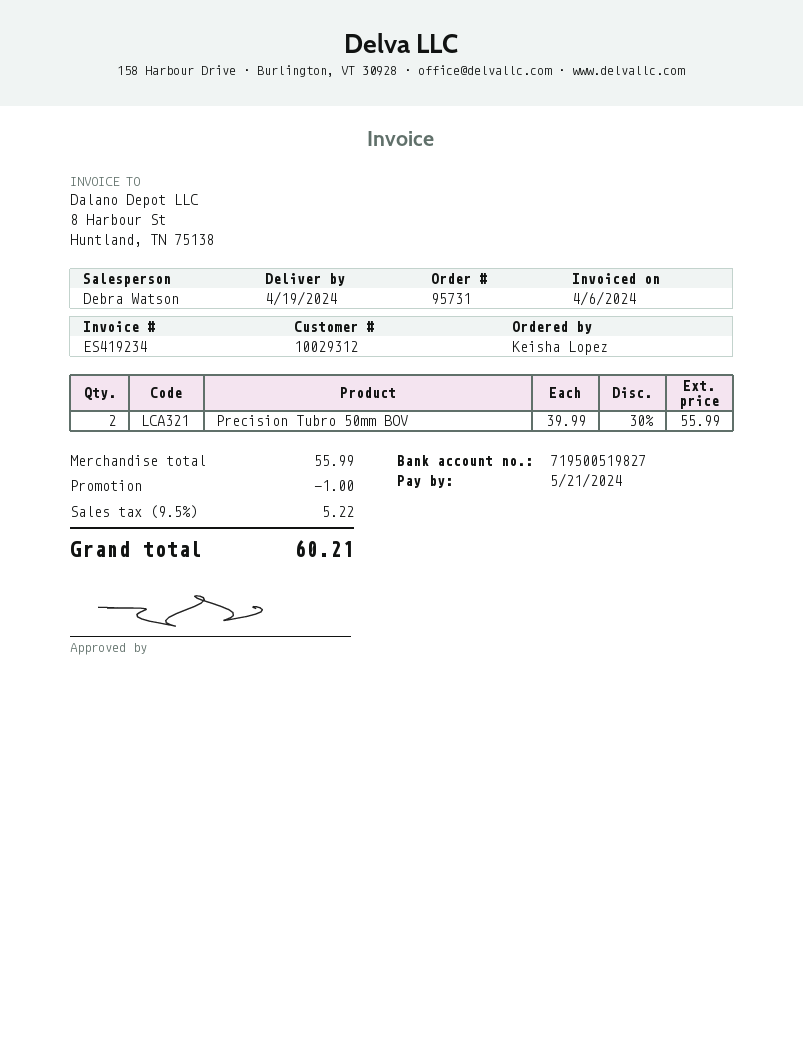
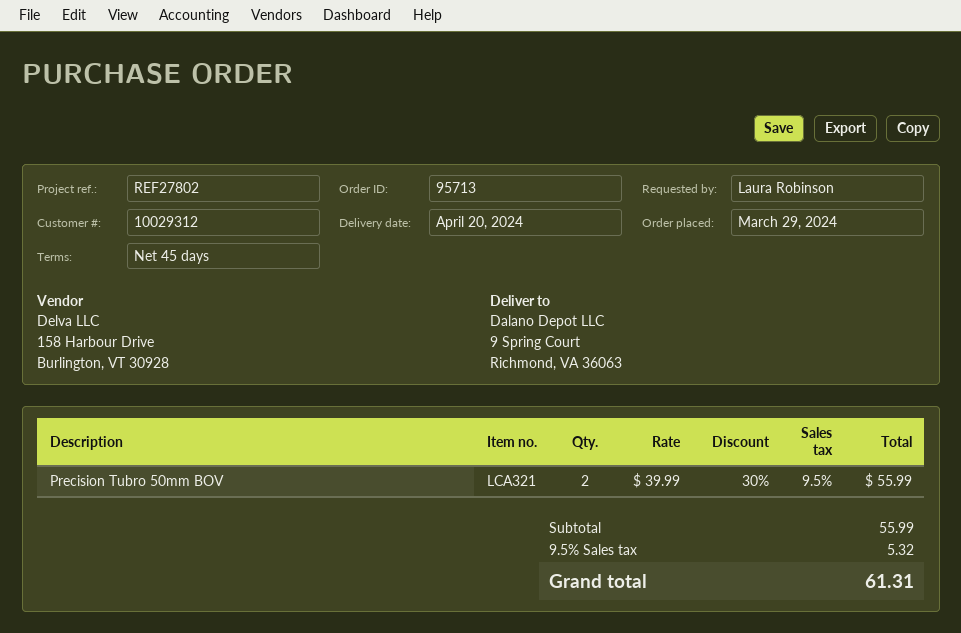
order number: 95731 -> 95713
delivery date: 2024-04-19 -> 2024-04-20
ordered by: Keisha Lopez -> Laura Robinson
discount: 1.00 -> none
tax: 9.5% = 5.22 -> 9.5% = 5.32
total: 60.21 -> 61.31

